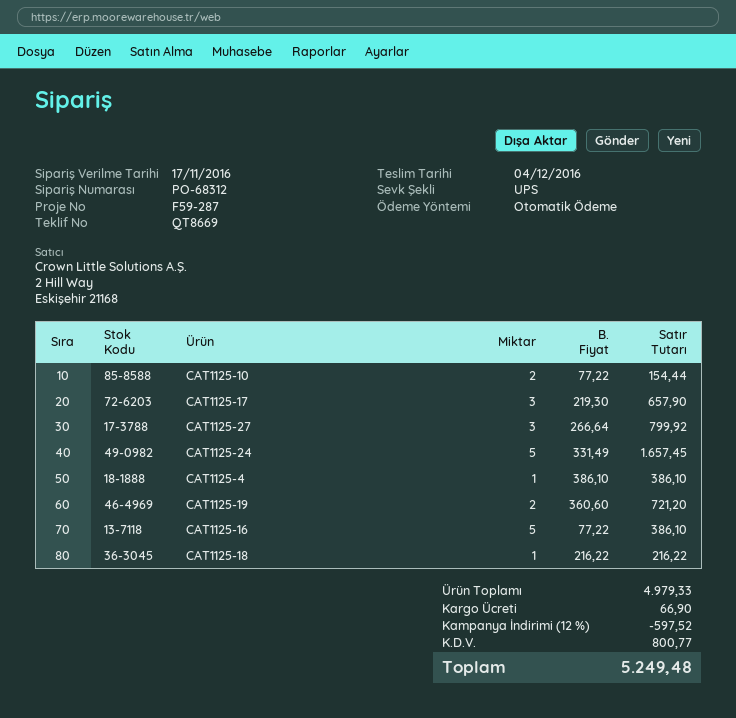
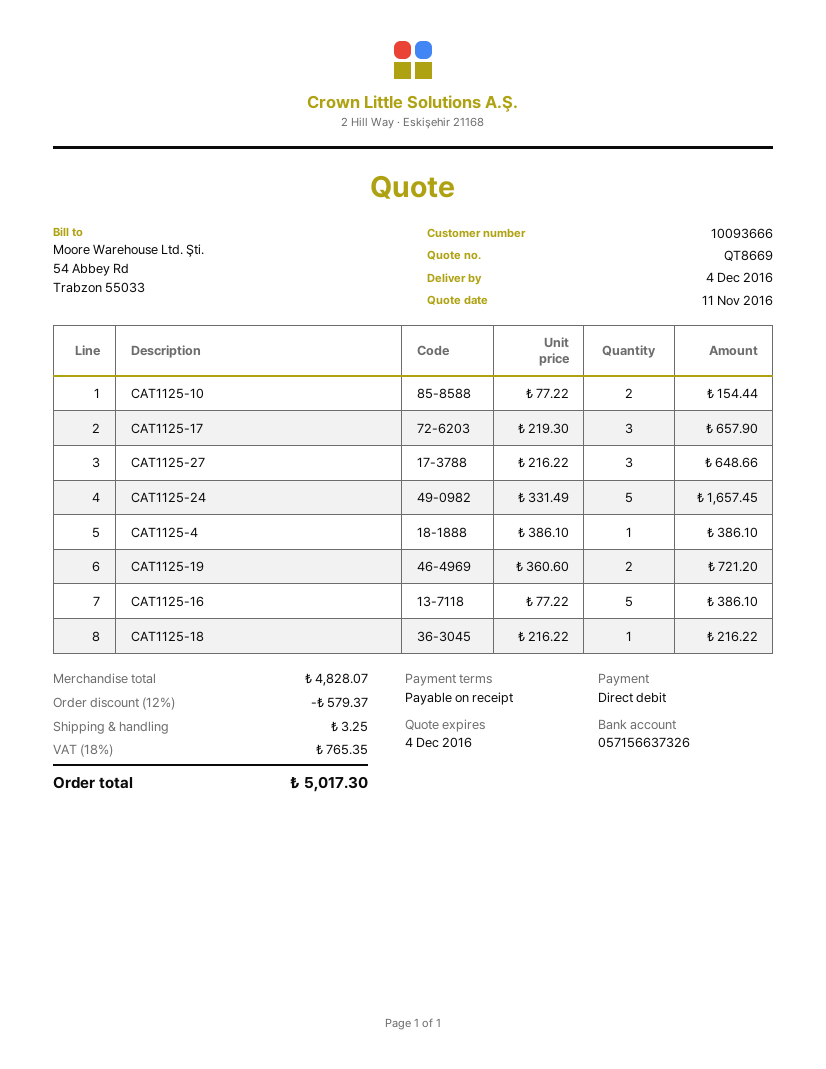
CAT1125-27: 3 x 266.64 = 799.92 -> 3 x 216.22 = 648.66
subtotal: 4979.33 -> 4828.07
discount: 12% = 597.52 -> 12% = 579.37
shipping: 66.90 -> 3.25
tax: 800.77 -> 765.35
total: 5249.48 -> 5017.30

